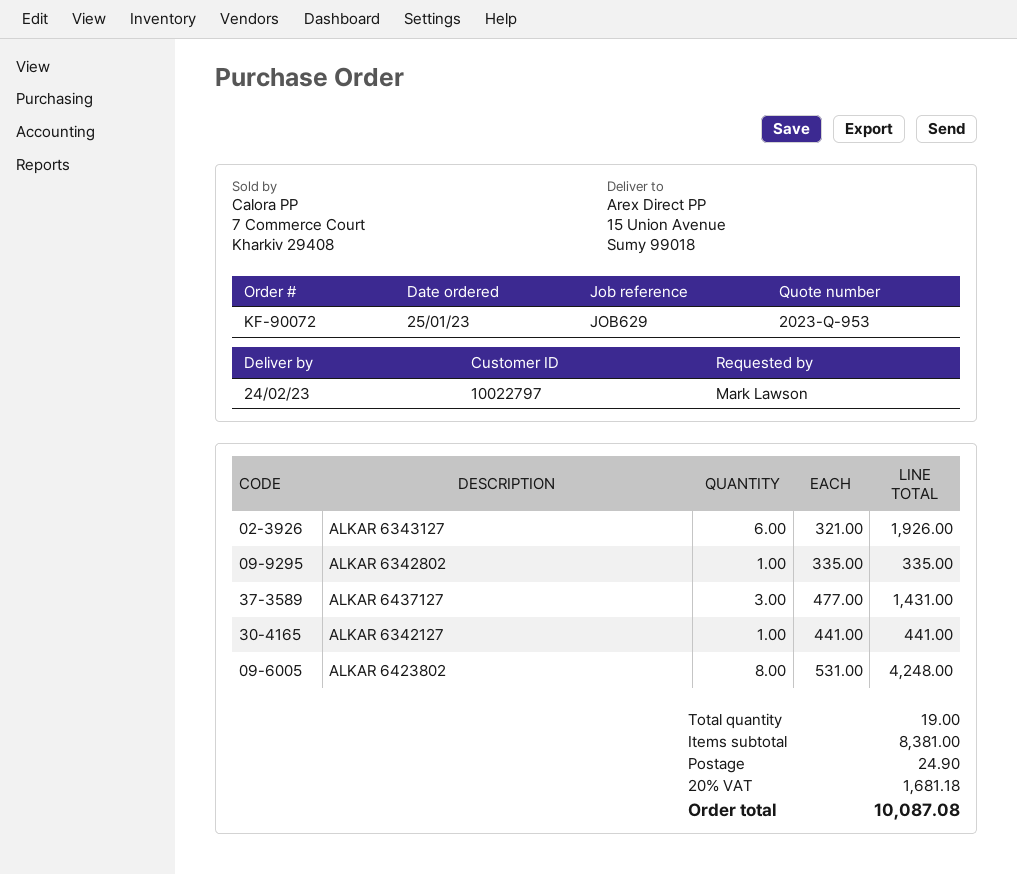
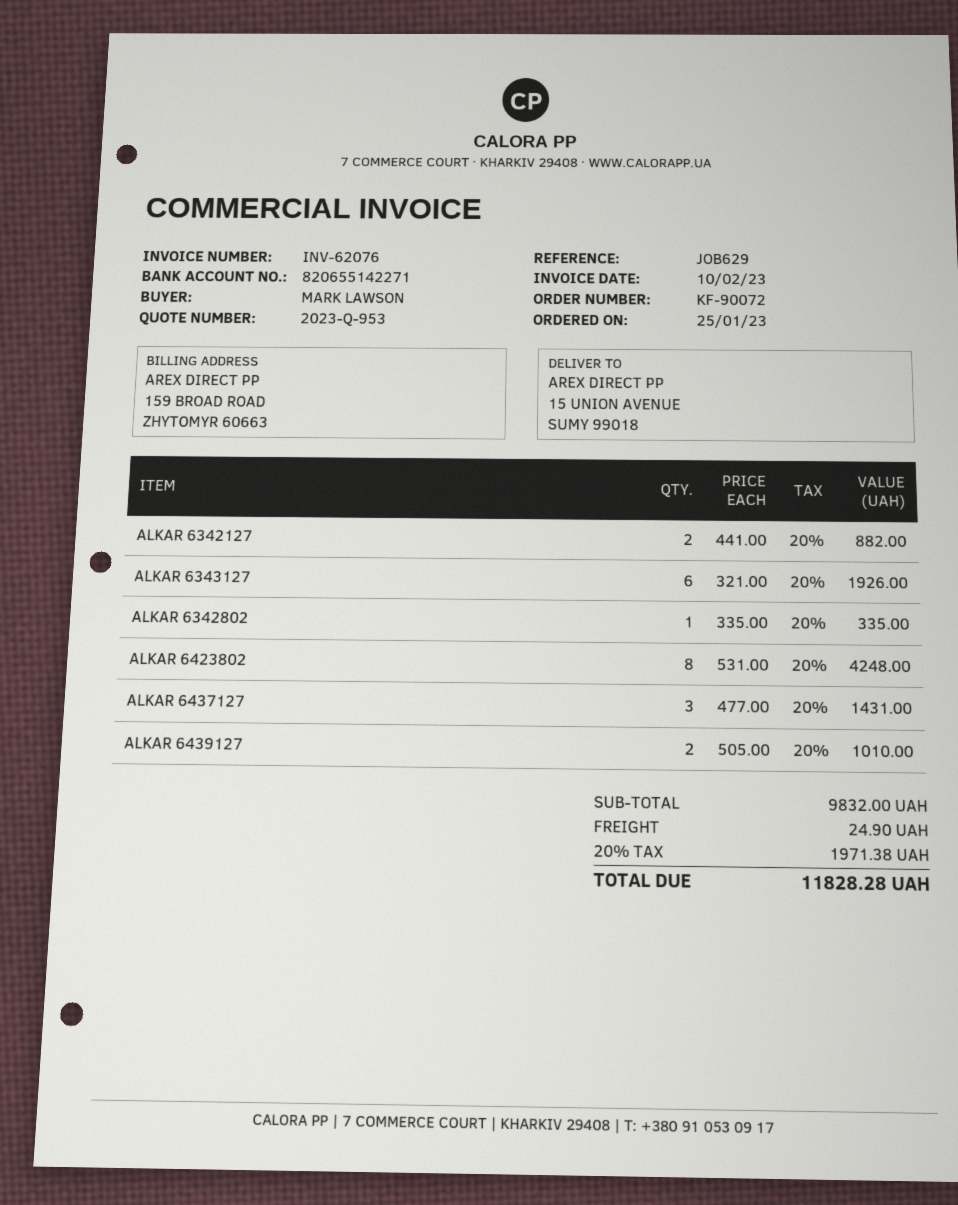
ALKAR 6342127: 1 x 441.00 = 441.00 -> 2 x 441.00 = 882.00
ALKAR 6439127: none -> 2 x 505.00 = 1010.00
subtotal: 8381.00 -> 9832.00
tax: 20% = 1681.18 -> 20% = 1971.38
total: 10087.08 -> 11828.28

